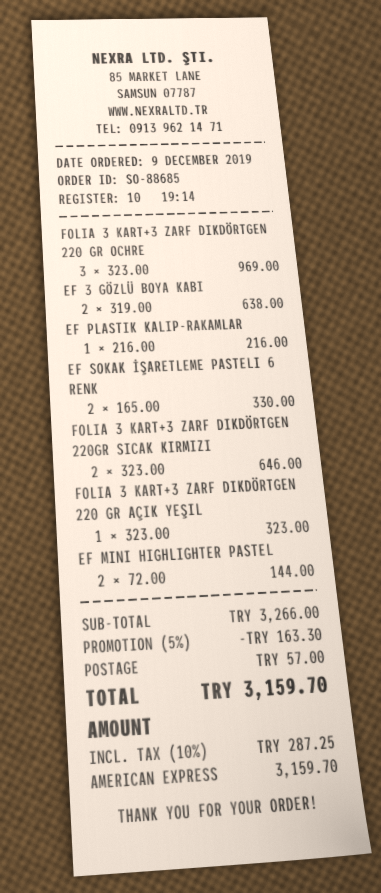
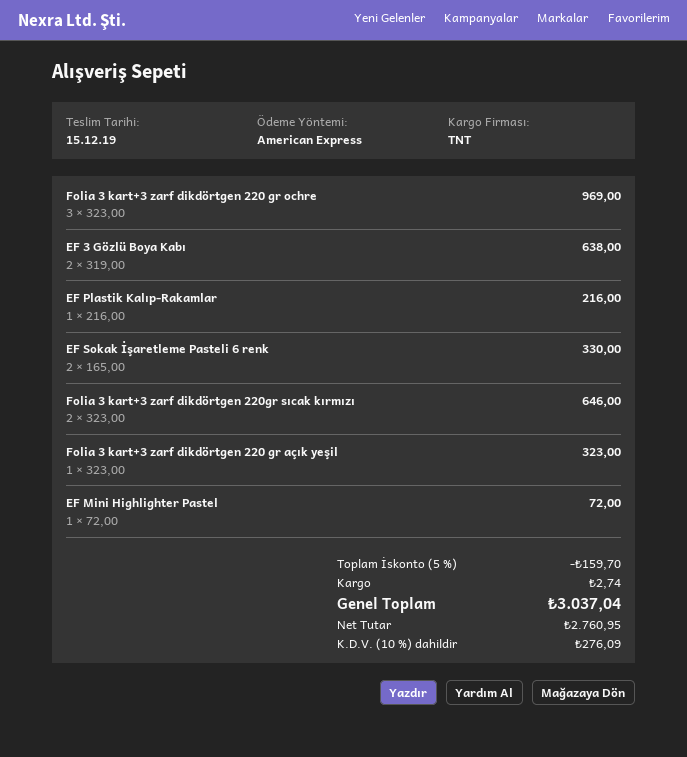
EF MINI HIGHLIGHTER PASTEL: 2 x 72.00 = 144.00 -> 1 x 72.00 = 72.00
discount: 5% = 163.30 -> 5% = 159.70
shipping: 57.00 -> 2.74
tax: 10% = 287.25 -> 10% = 276.09
total: 3159.70 -> 3037.04

